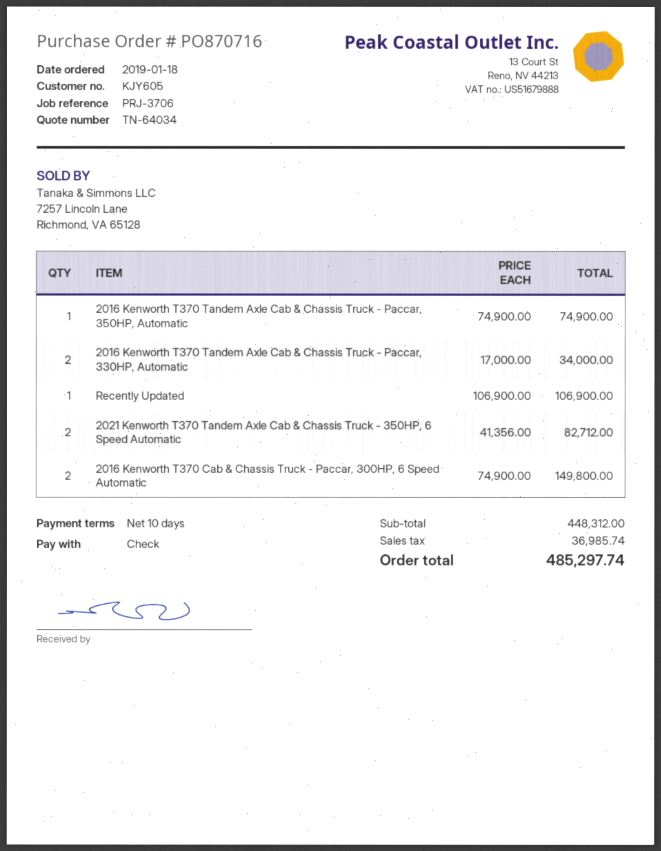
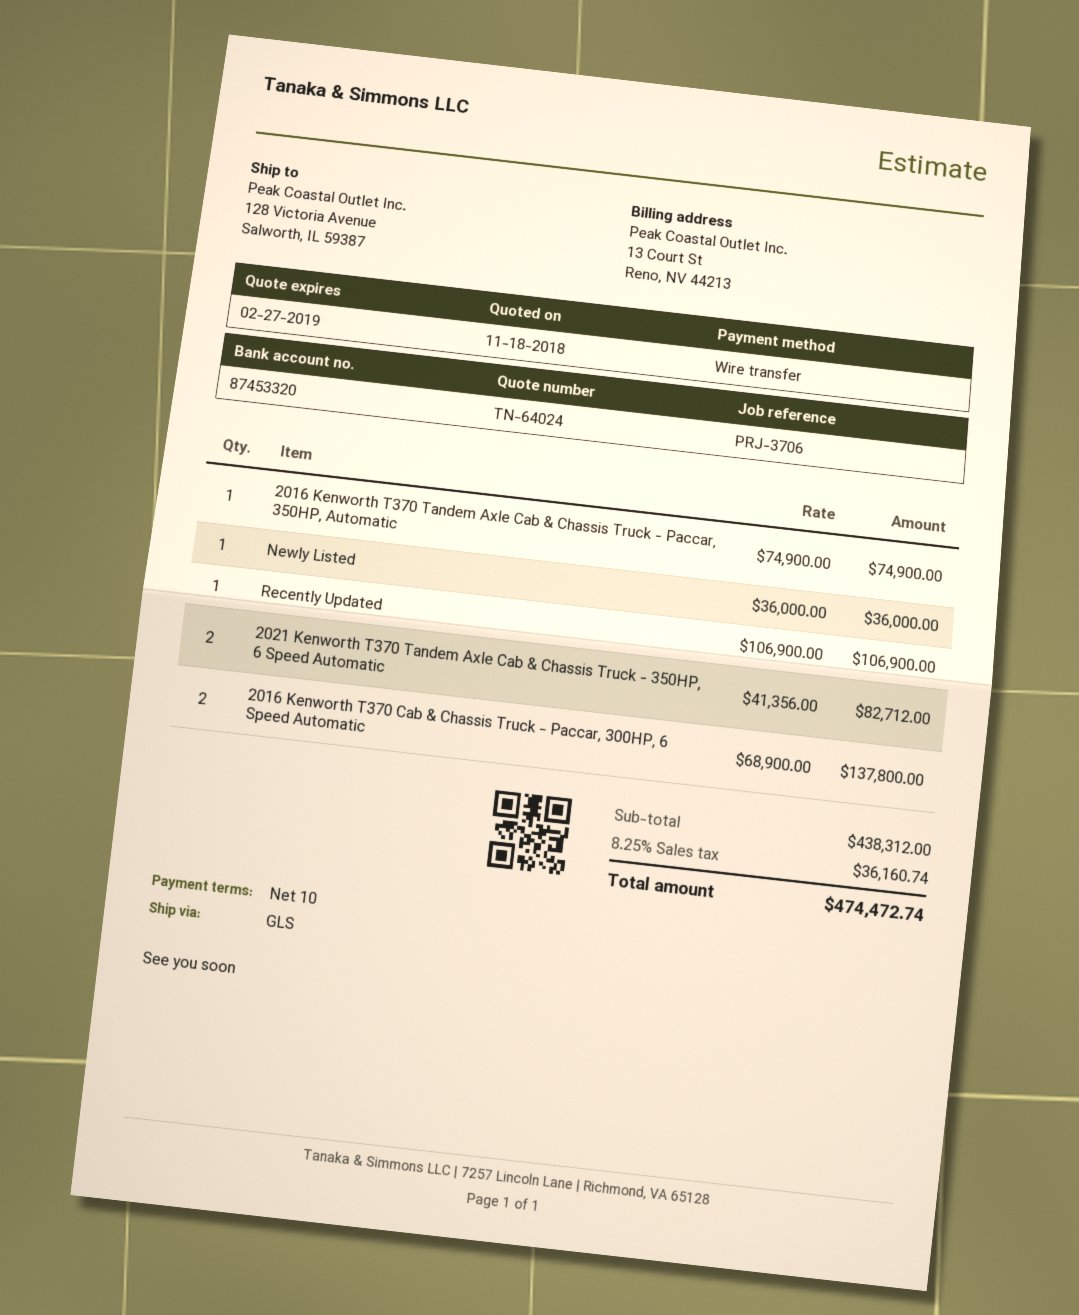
quote number: TN-64034 -> TN-64024
payment method: cheque -> bank transfer
2016 Kenworth T370 Tandem Axle Cab & Chassis Truck - Paccar, 330HP, Automatic: 2 x 17000.00 = 34000.00 -> none
2016 Kenworth T370 Cab & Chassis Truck - Paccar, 300HP, 6 Speed Automatic: 2 x 74900.00 = 149800.00 -> 2 x 68900.00 = 137800.00
Newly Listed: none -> 1 x 36000.00 = 36000.00
subtotal: 448312.00 -> 438312.00
tax: 36985.74 -> 36160.74
total: 485297.74 -> 474472.74

